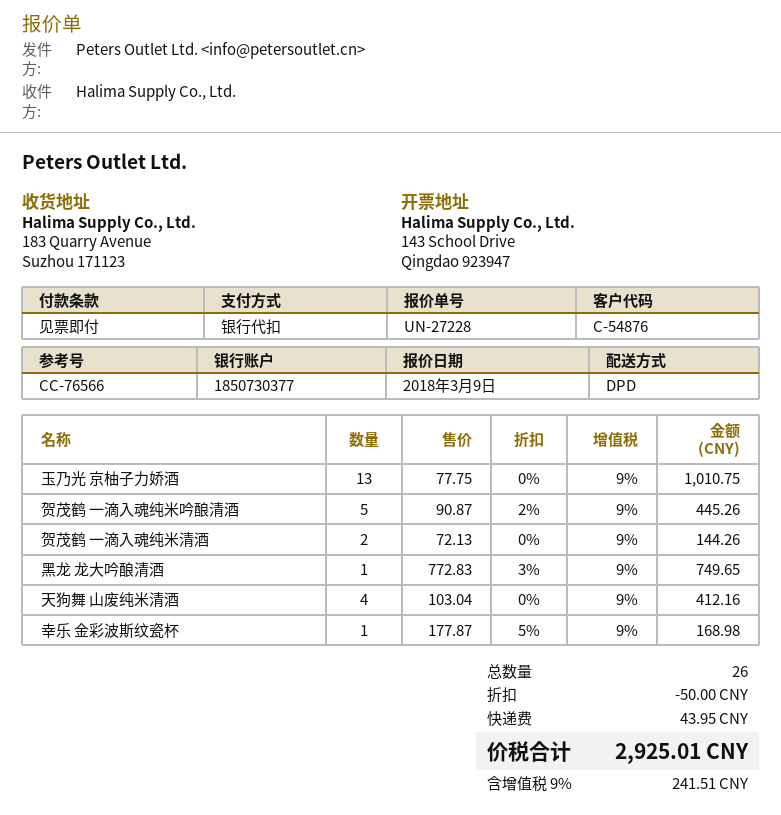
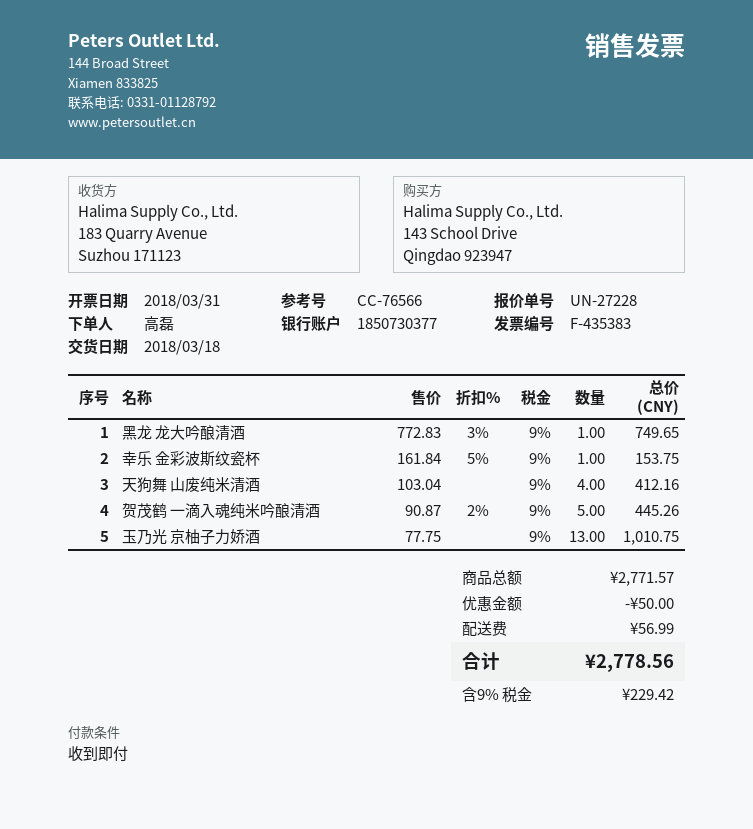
贺茂鹤 一滴入魂纯米清酒: 2 x 72.13 = 144.26 -> none
幸乐 金彩波斯纹瓷杯: 1 x 177.87 - 5% = 168.98 -> 1 x 161.84 - 5% = 153.75
shipping: 43.95 -> 56.99
tax: 9% = 241.51 -> 9% = 229.42
total: 2925.01 -> 2778.56

